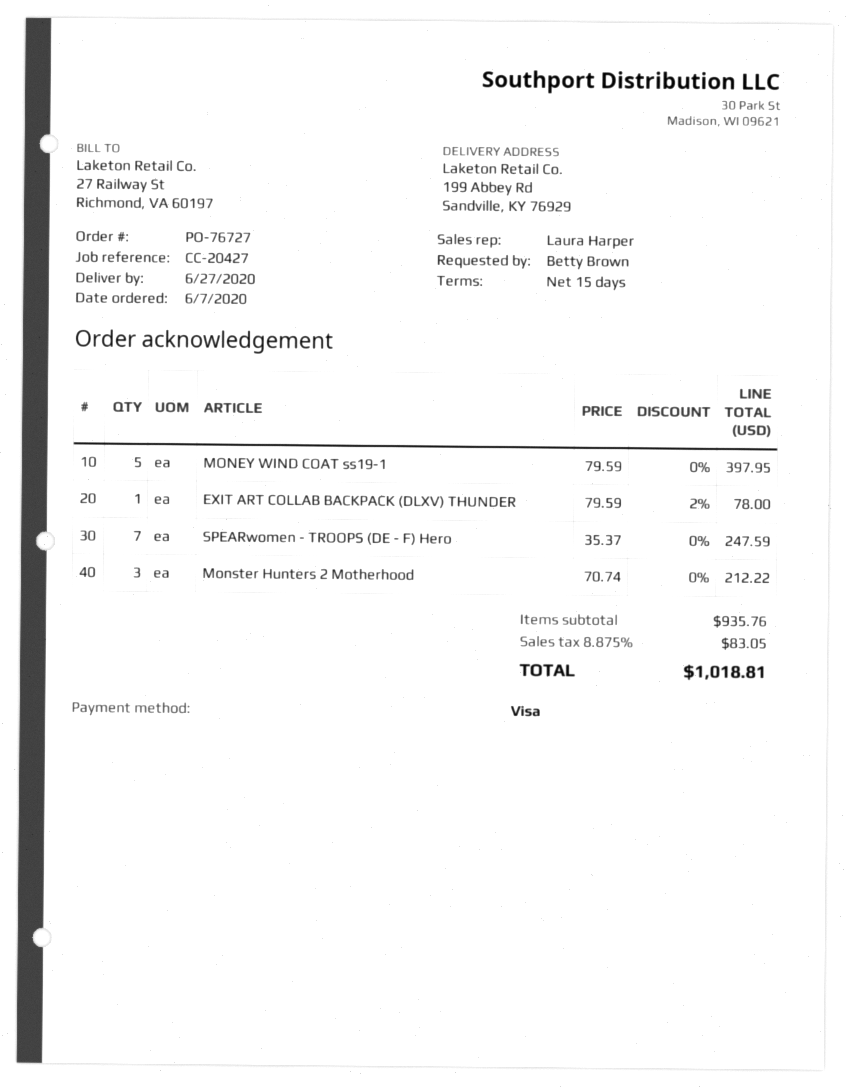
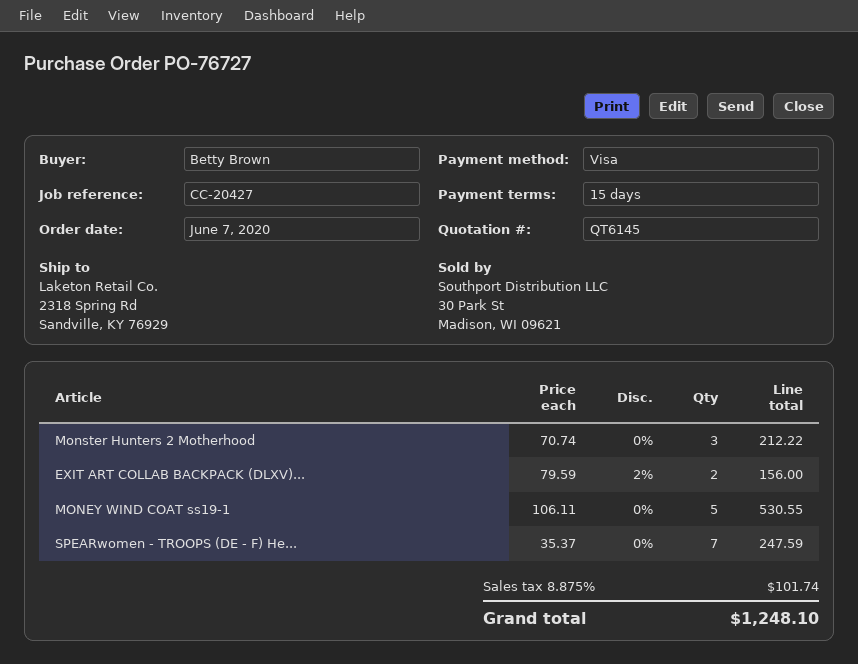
ship to: 199 Abbey Rd, Sandville, KY 76929 -> 2318 Spring Rd, Sandville, KY 76929
MONEY WIND COAT ss19-1: 5 x 79.59 = 397.95 -> 5 x 106.11 = 530.55
EXIT ART COLLAB BACKPACK (DLXV) THUNDER: 1 x 79.59 - 2% = 78.00 -> 2 x 79.59 - 2% = 156.00
tax: 8.875% = 83.05 -> 8.875% = 101.74
total: 1018.81 -> 1248.10

